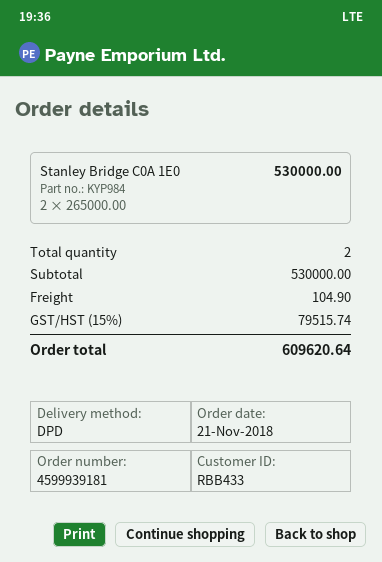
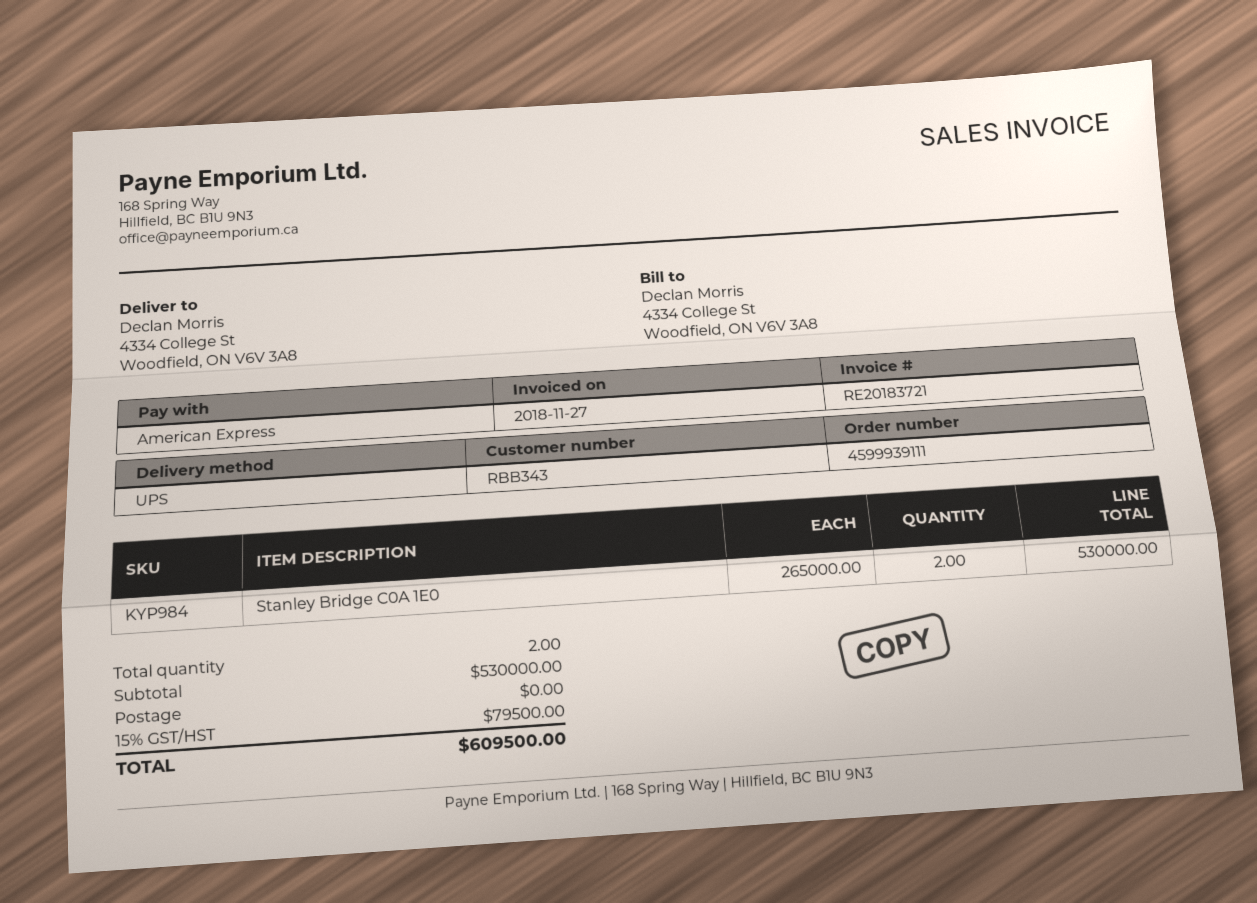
order number: 4599939181 -> 4599939111
customer number: RBB433 -> RBB343
shipping method: DPD -> UPS
shipping: 104.90 -> 0.00
tax: 15% = 79515.74 -> 15% = 79500.00
total: 609620.64 -> 609500.00

